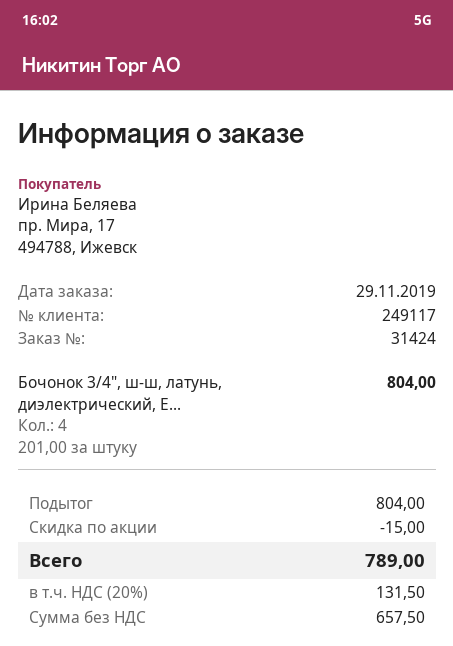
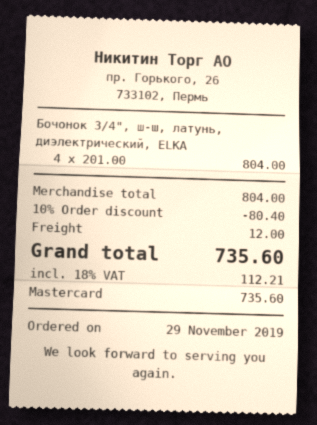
discount: 15.00 -> 80.40
shipping: none -> 12.00
tax: 20% = 131.50 -> 18% = 112.21
total: 789.00 -> 735.60

